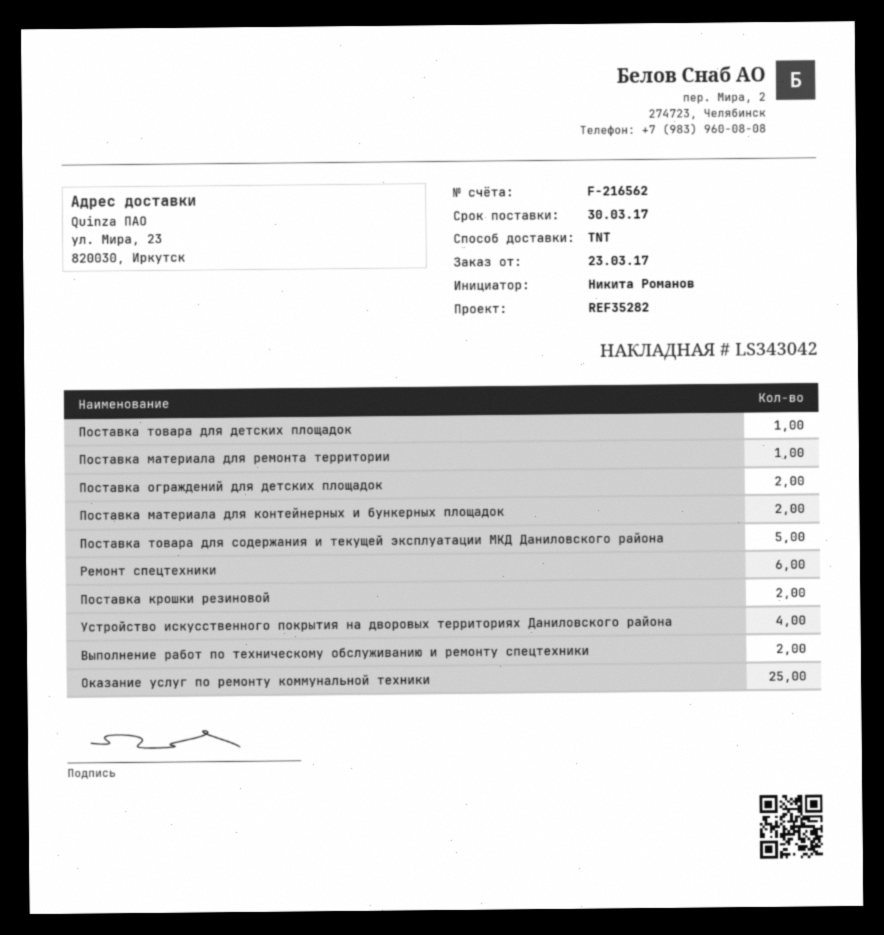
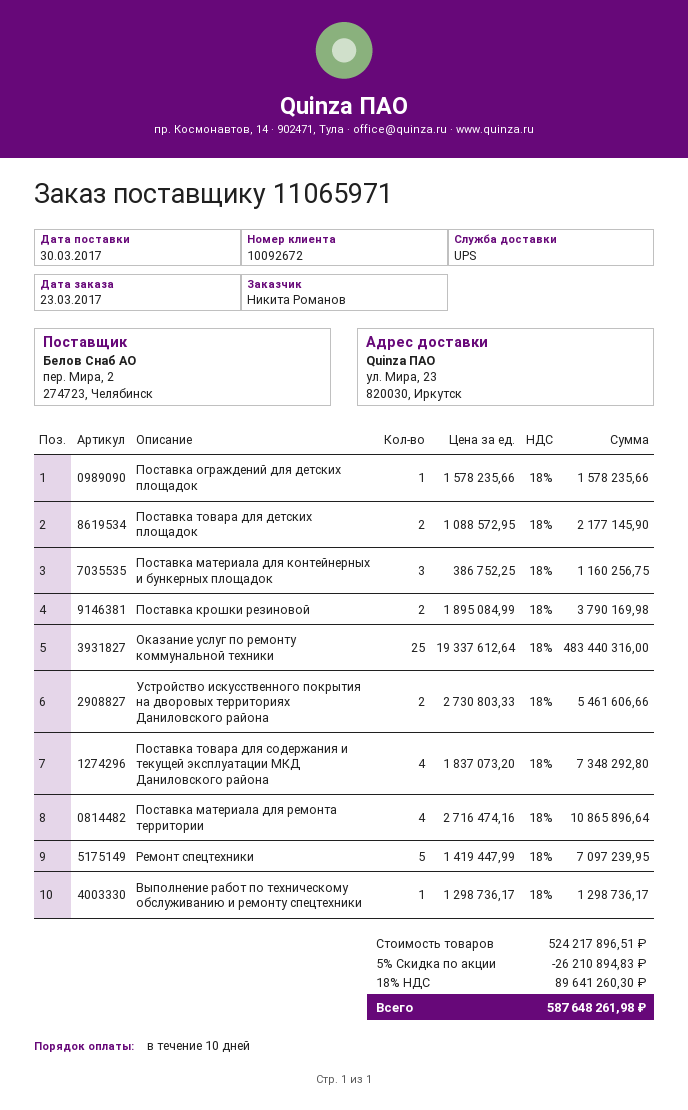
shipping method: TNT -> UPS
Поставка товара для детских площадок: 1 -> 2
Поставка материала для ремонта территории: 1 -> 4
Поставка ограждений для детских площадок: 2 -> 1
Поставка материала для контейнерных и бункерных площадок: 2 -> 3
Поставка товара для содержания и текущей эксплуатации МКД Даниловского района: 5 -> 4
Ремонт спецтехники: 6 -> 5
Устройство искусственного покрытия на дворовых территориях Даниловского района: 4 -> 2
Выполнение работ по техническому обслуживанию и ремонту спецтехники: 2 -> 1

